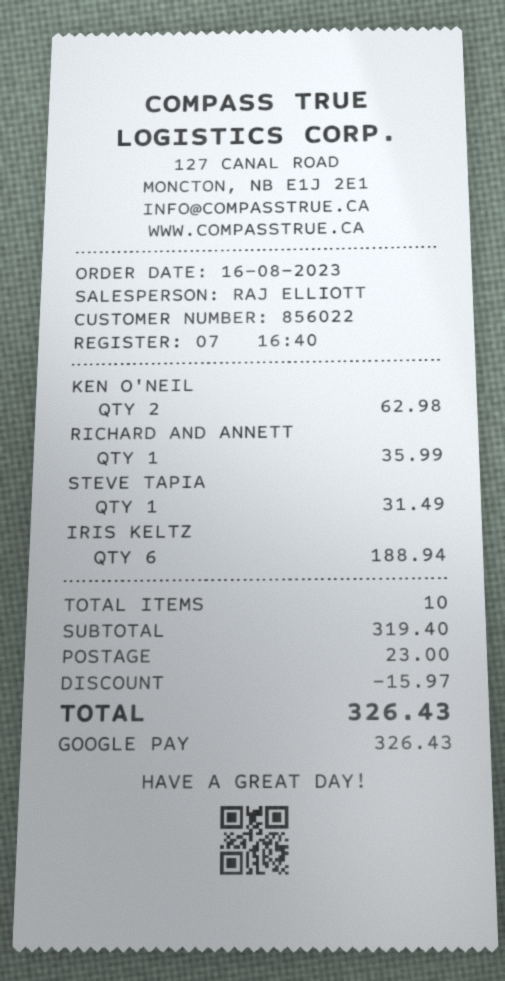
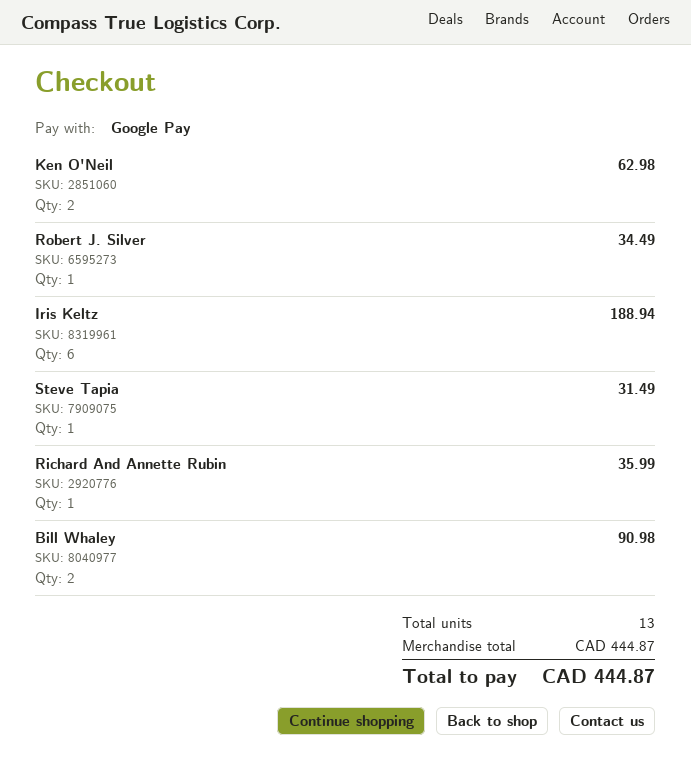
Robert J. Silver: none -> 1 for 34.49
Bill Whaley: none -> 2 for 90.98
total quantity: 10 -> 13
subtotal: 319.40 -> 444.87
discount: 15.97 -> none
shipping: 23.00 -> none
total: 326.43 -> 444.87

